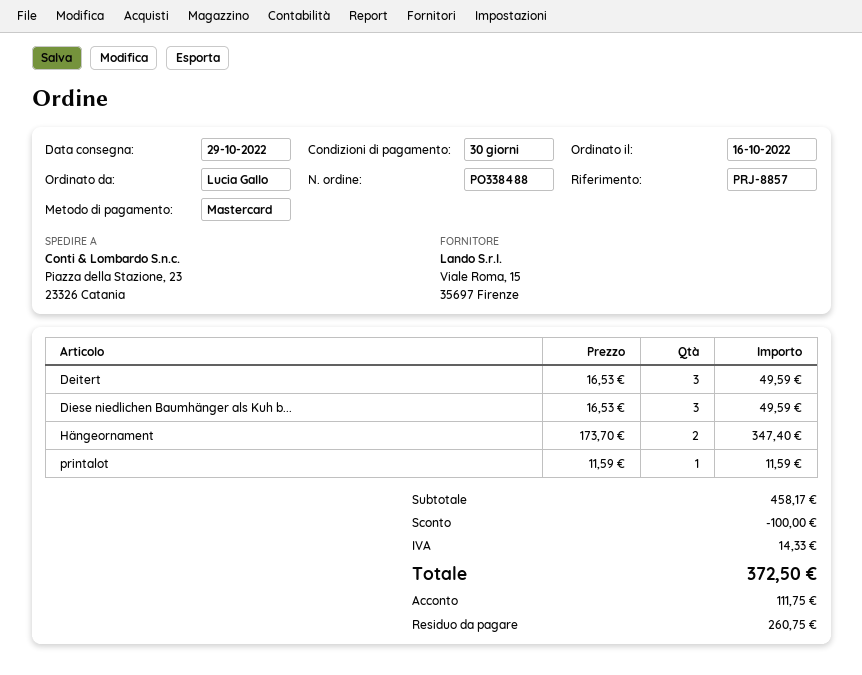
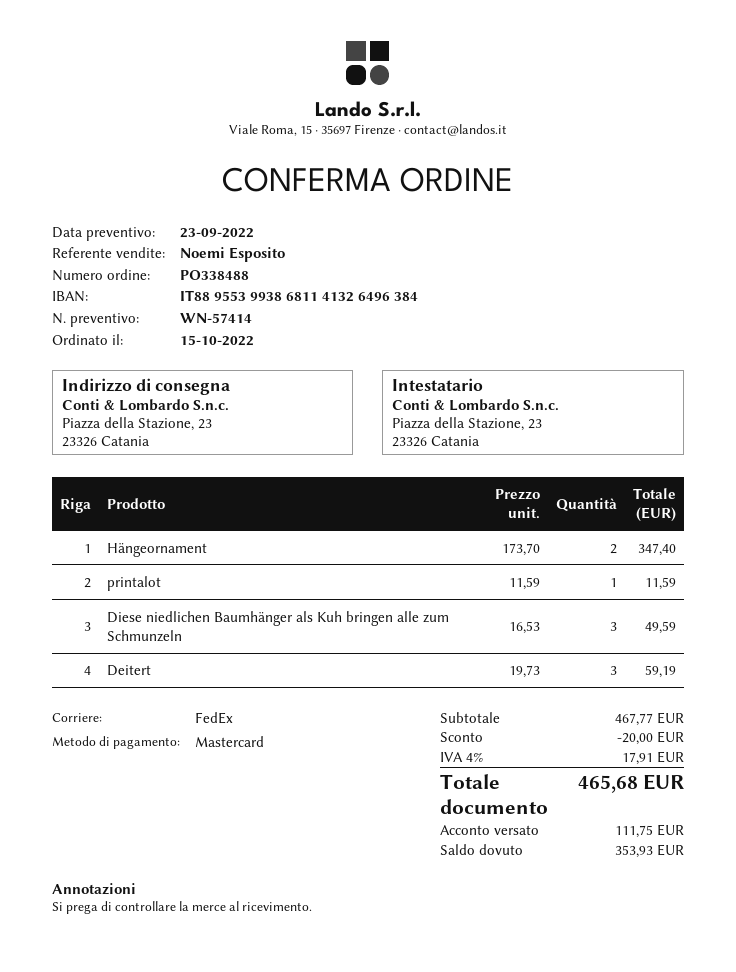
order date: 2022-10-16 -> 2022-10-15
Deitert: 3 x 16.53 = 49.59 -> 3 x 19.73 = 59.19
subtotal: 458.17 -> 467.77
discount: 100.00 -> 20.00
tax: 14.33 -> 17.91
total: 372.50 -> 465.68
balance: 260.75 -> 353.93

